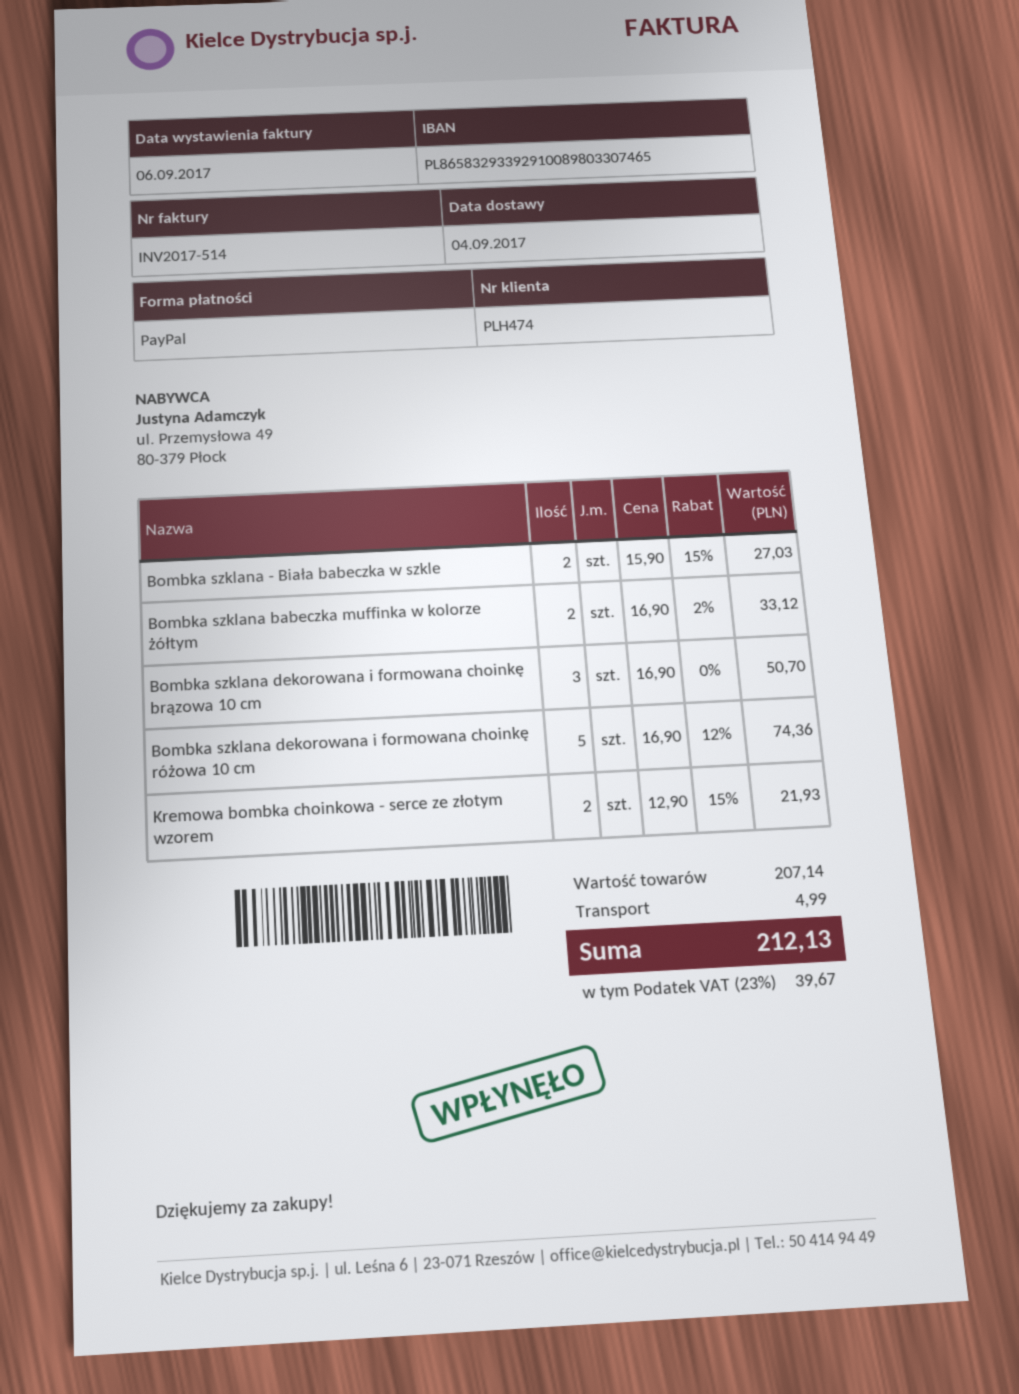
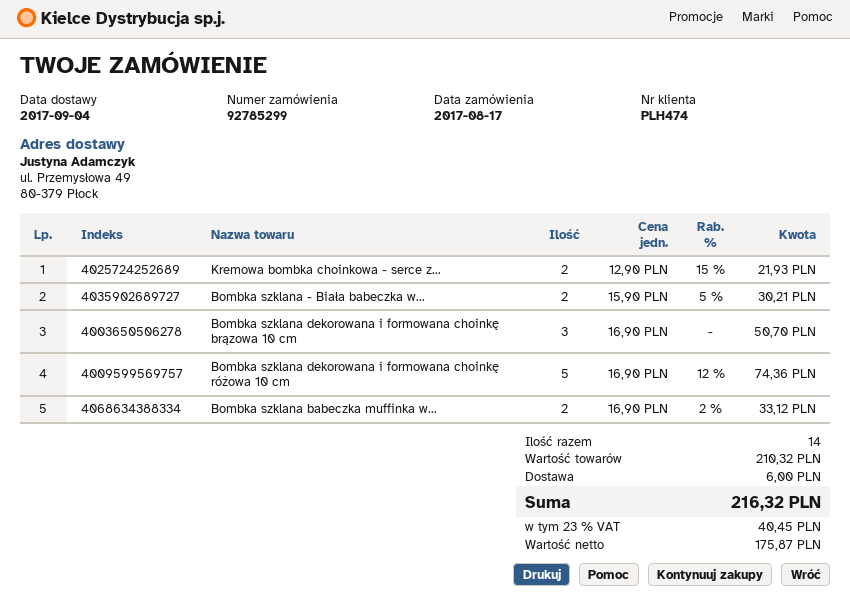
Bombka szklana - Biała babeczka w szkle: 2 x 15.90 - 15% = 27.03 -> 2 x 15.90 - 5% = 30.21
subtotal: 207.14 -> 210.32
shipping: 4.99 -> 6.00
tax: 23% = 39.67 -> 23% = 40.45
total: 212.13 -> 216.32

